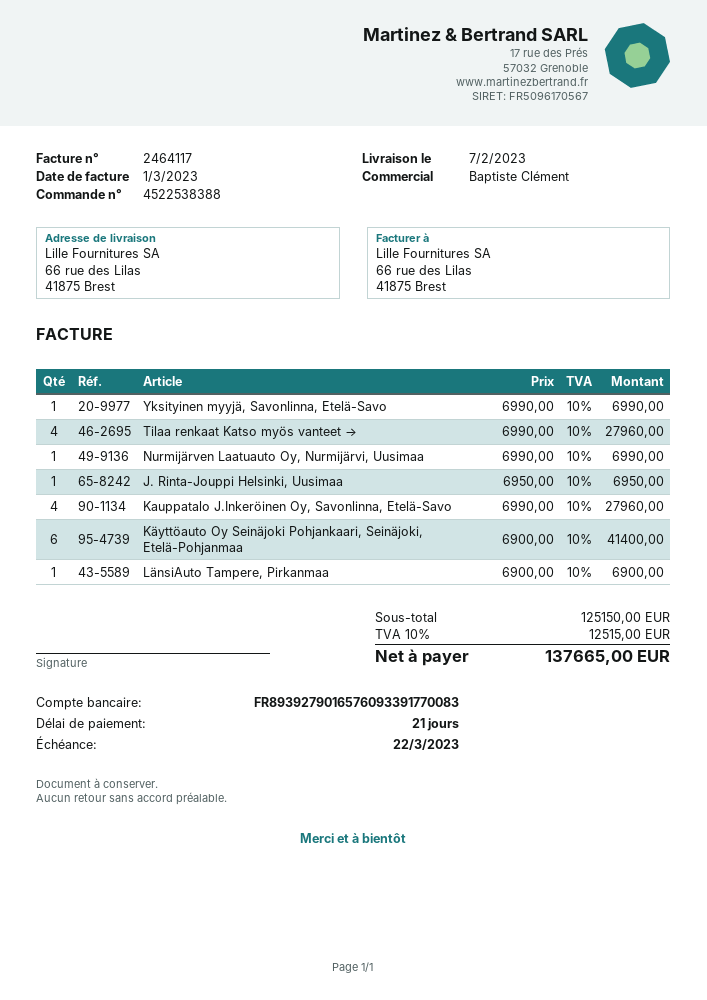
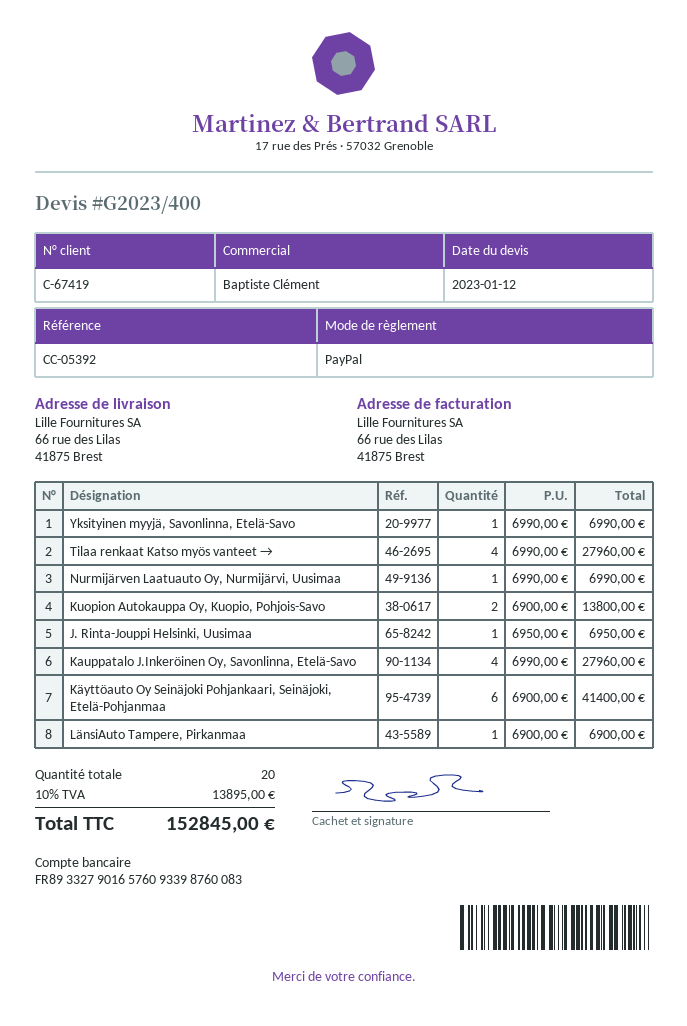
bank account: FR8939279016576093391770083 -> FR8933279016576093398760083
Kuopion Autokauppa Oy, Kuopio, Pohjois-Savo: none -> 2 x 6900.00 = 13800.00
tax: 10% = 12515.00 -> 10% = 13895.00
total: 137665.00 -> 152845.00

